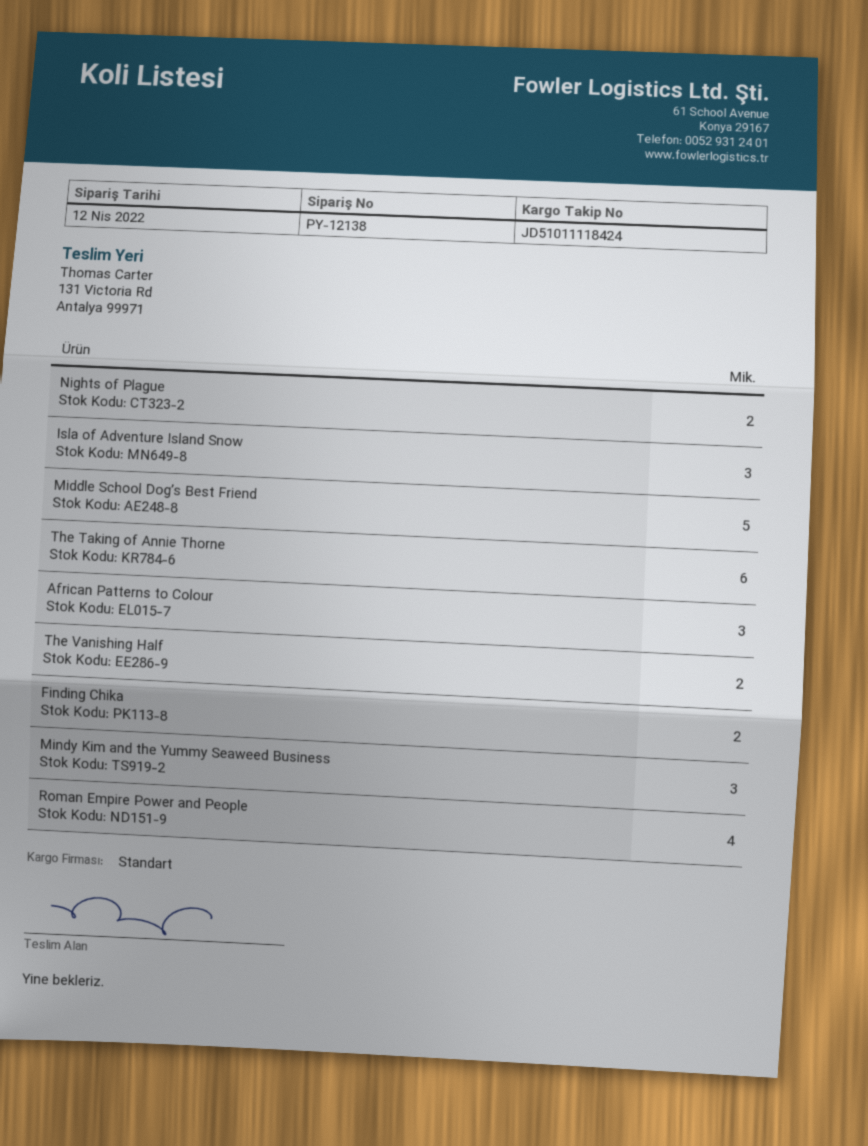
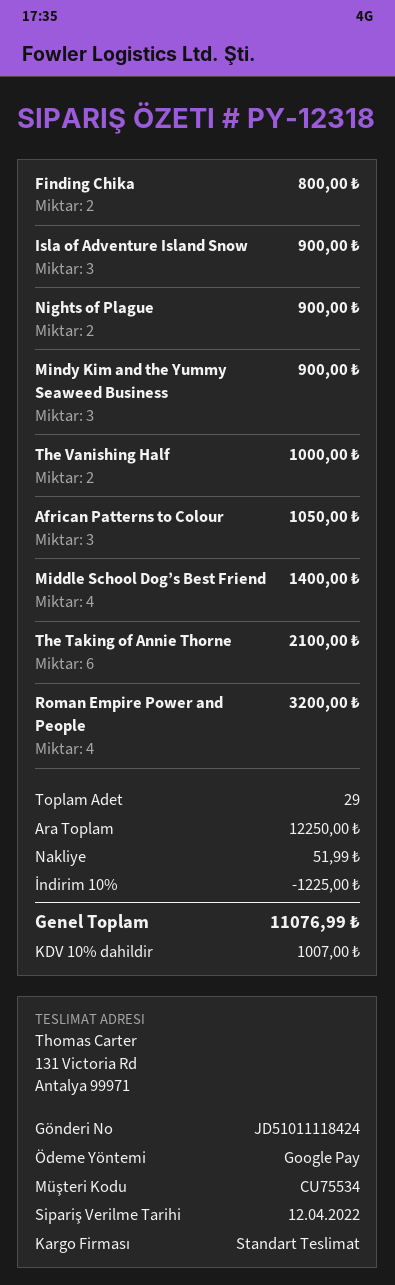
order number: PY-12138 -> PY-12318
Middle School Dog’s Best Friend: 5 -> 4

